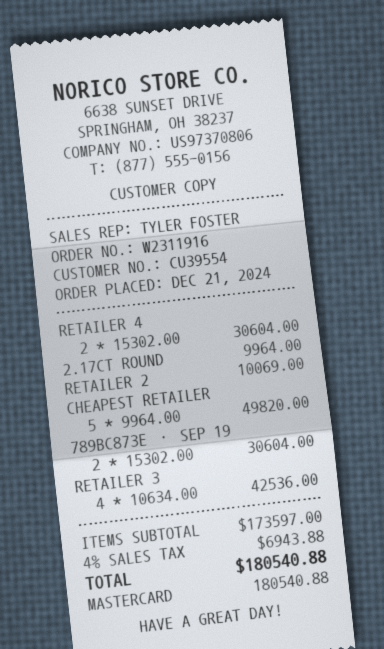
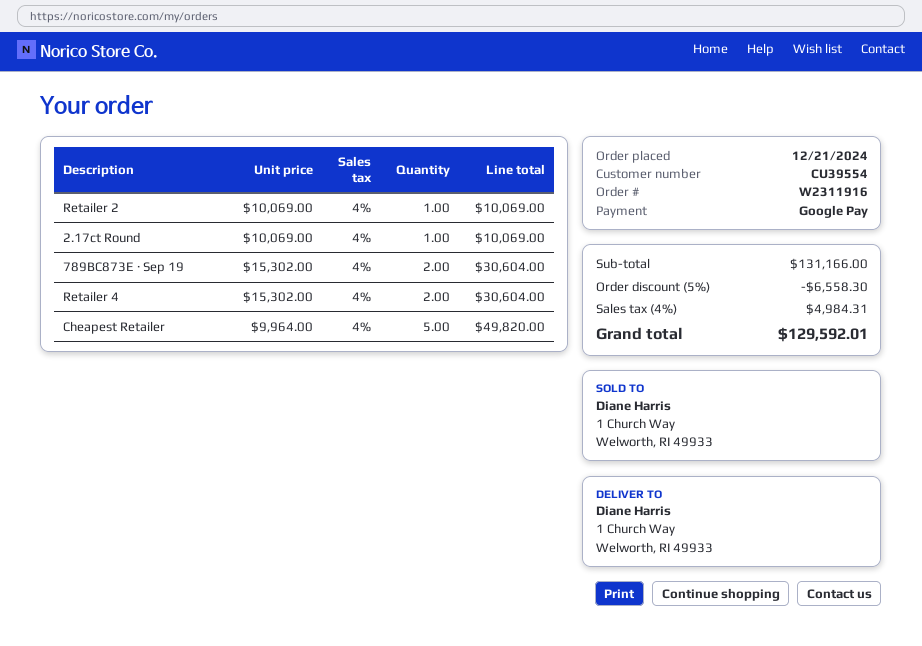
payment method: Mastercard -> Google Pay
2.17CT ROUND: 1 x 9964.00 = 9964.00 -> 1 x 10069.00 = 10069.00
RETAILER 3: 4 x 10634.00 = 42536.00 -> none
subtotal: 173597.00 -> 131166.00
discount: none -> 5% = 6558.30
tax: 4% = 6943.88 -> 4% = 4984.31
total: 180540.88 -> 129592.01

